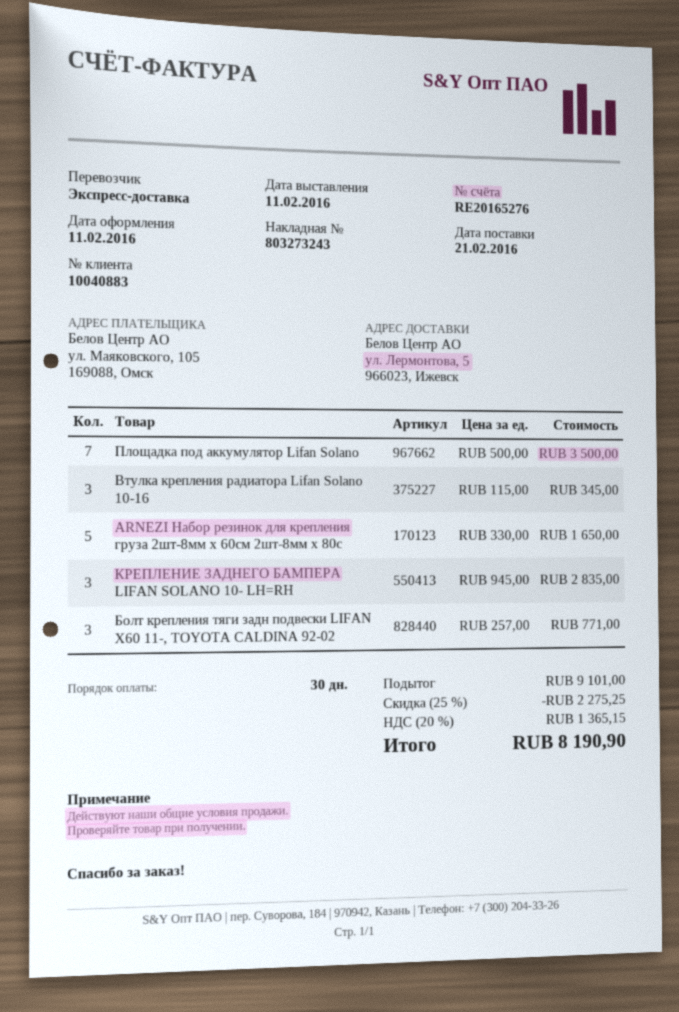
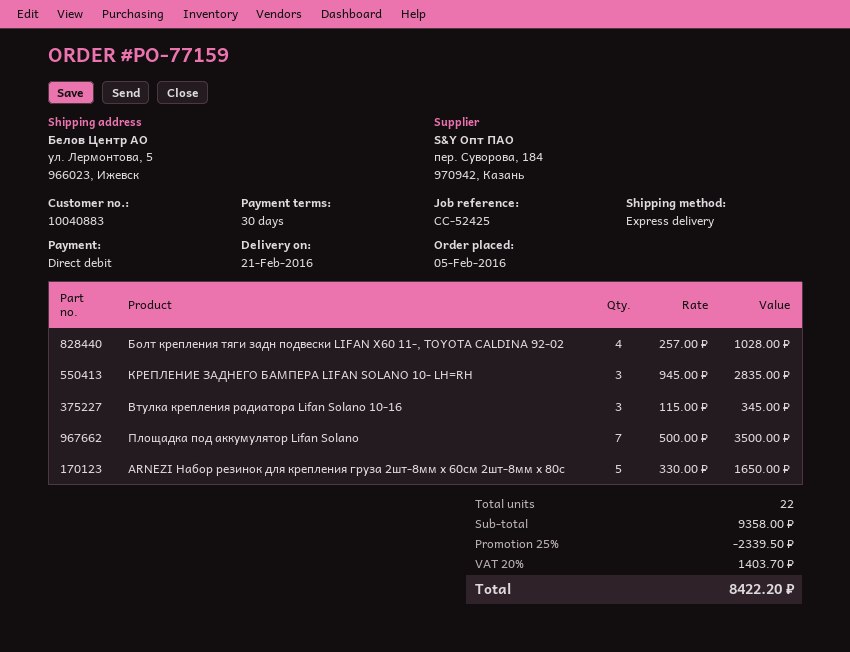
order date: 2016-02-11 -> 2016-02-05
Болт крепления тяги задн подвески LIFAN X60 11-, TOYOTA CALDINA 92-02: 3 x 257.00 = 771.00 -> 4 x 257.00 = 1028.00
subtotal: 9101.00 -> 9358.00
discount: 25% = 2275.25 -> 25% = 2339.50
tax: 20% = 1365.15 -> 20% = 1403.70
total: 8190.90 -> 8422.20

